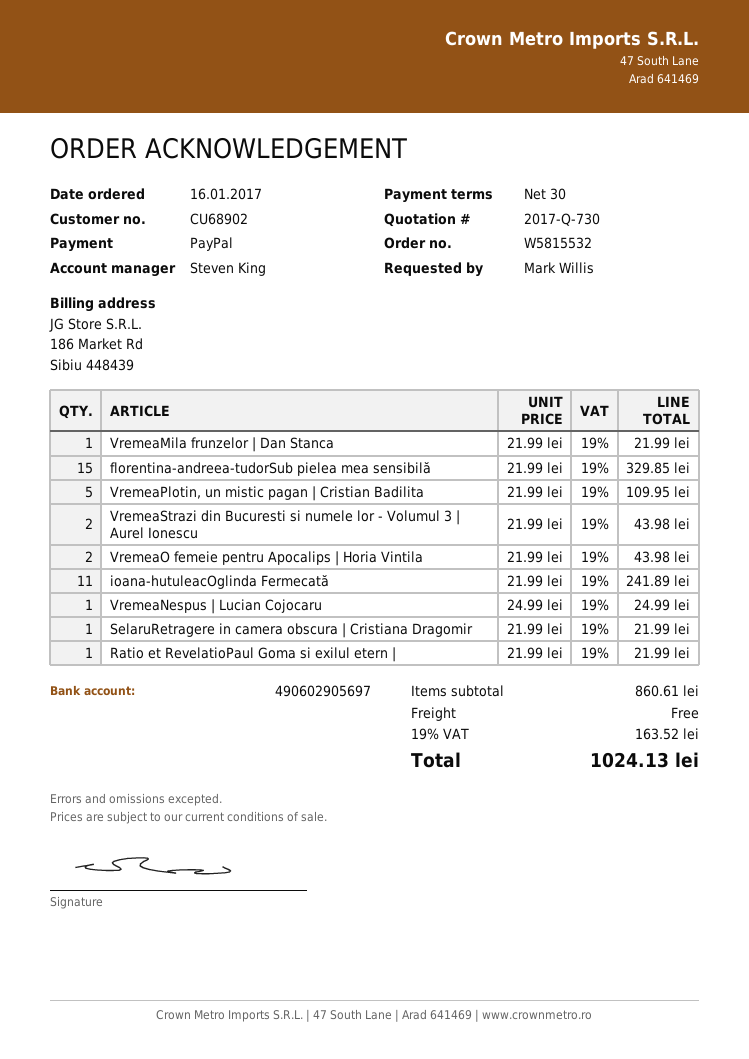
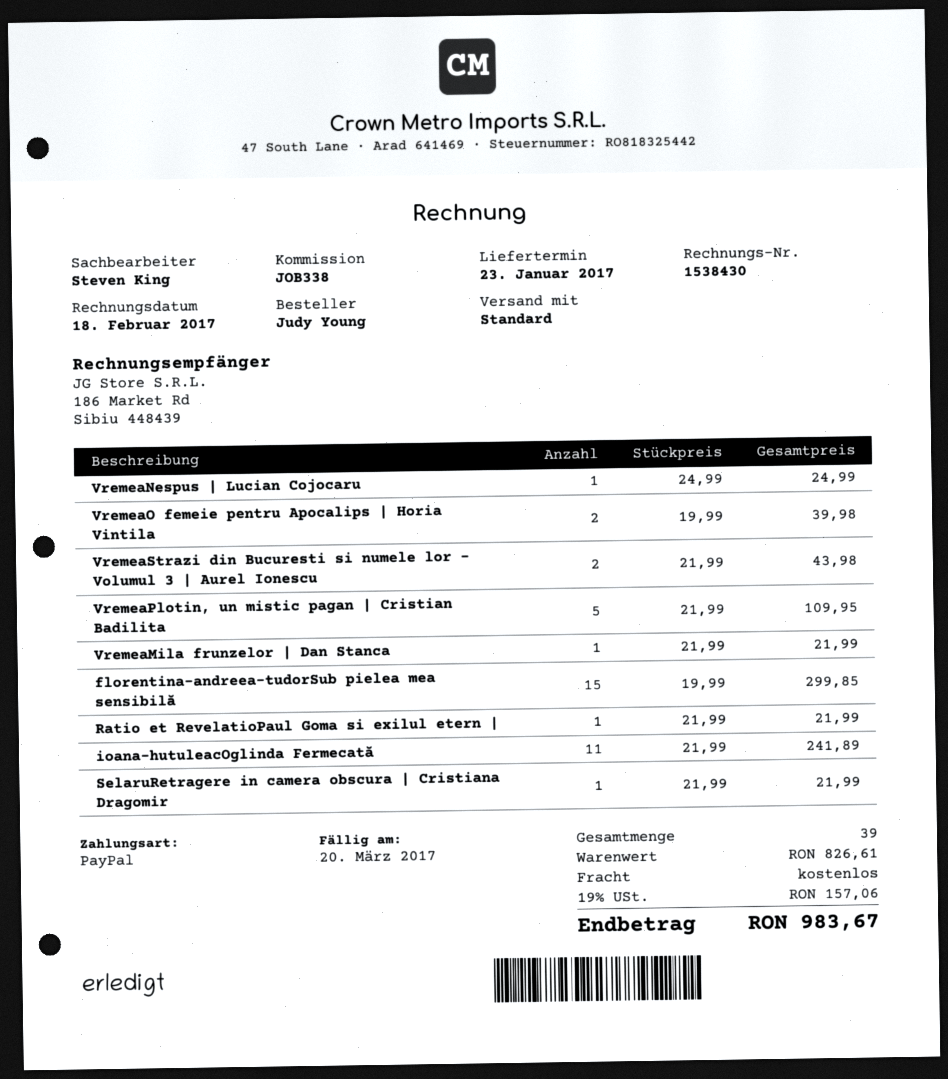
ordered by: Mark Willis -> Judy Young
florentina-andreea-tudorSub pielea mea sensibilă: 15 x 21.99 = 329.85 -> 15 x 19.99 = 299.85
VremeaO femeie pentru Apocalips | Horia Vintila: 2 x 21.99 = 43.98 -> 2 x 19.99 = 39.98
subtotal: 860.61 -> 826.61
tax: 19% = 163.52 -> 19% = 157.06
total: 1024.13 -> 983.67

